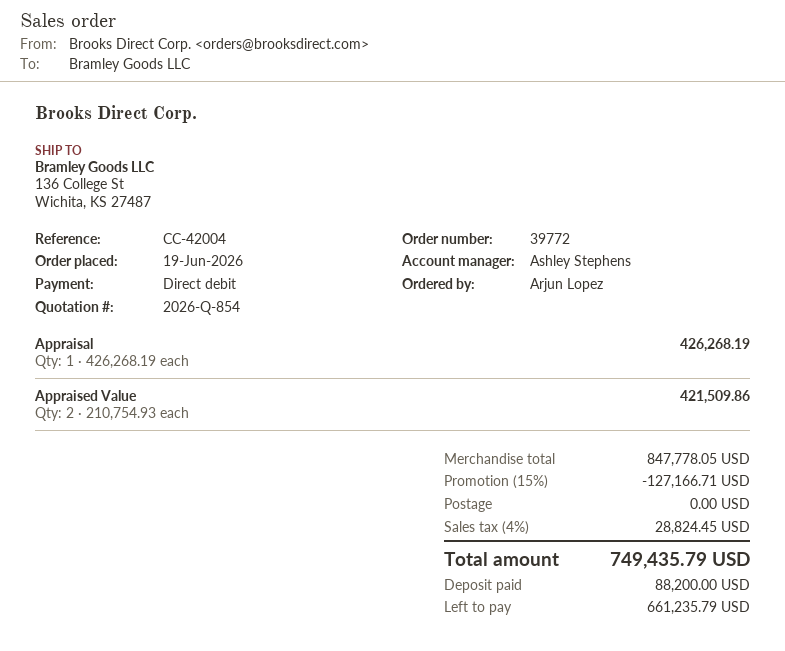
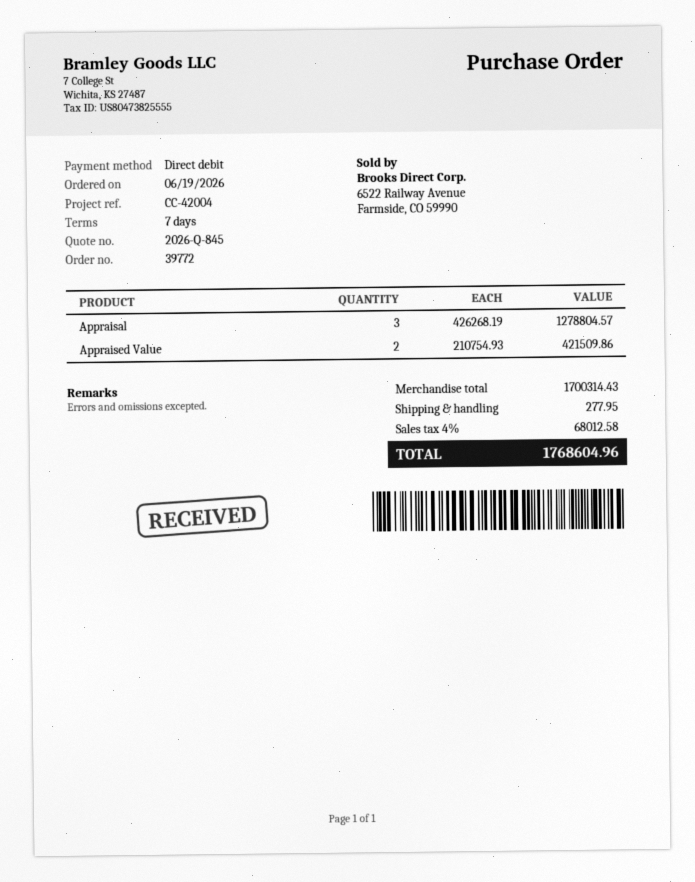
quote number: 2026-Q-854 -> 2026-Q-845
Appraisal: 1 x 426268.19 = 426268.19 -> 3 x 426268.19 = 1278804.57
subtotal: 847778.05 -> 1700314.43
discount: 15% = 127166.71 -> none
shipping: 0.00 -> 277.95
tax: 4% = 28824.45 -> 4% = 68012.58
total: 749435.79 -> 1768604.96

